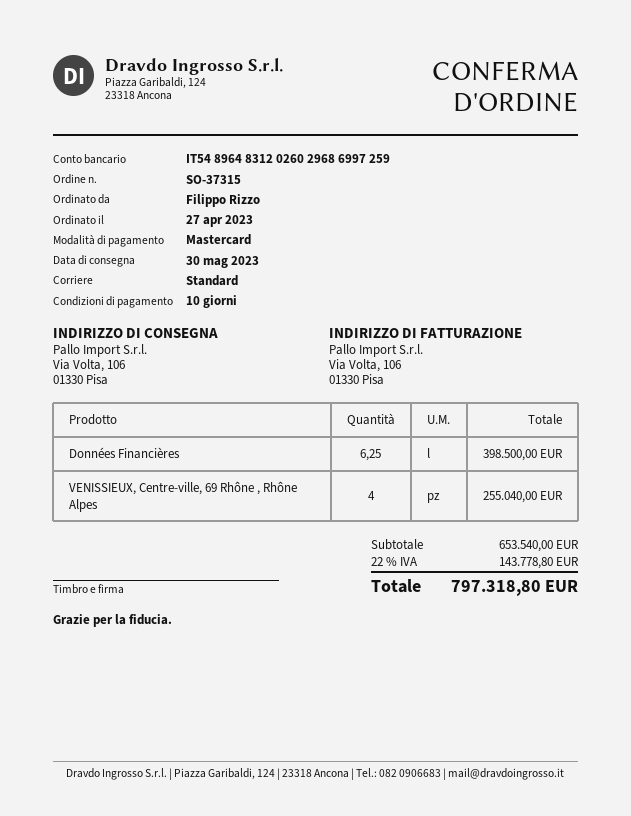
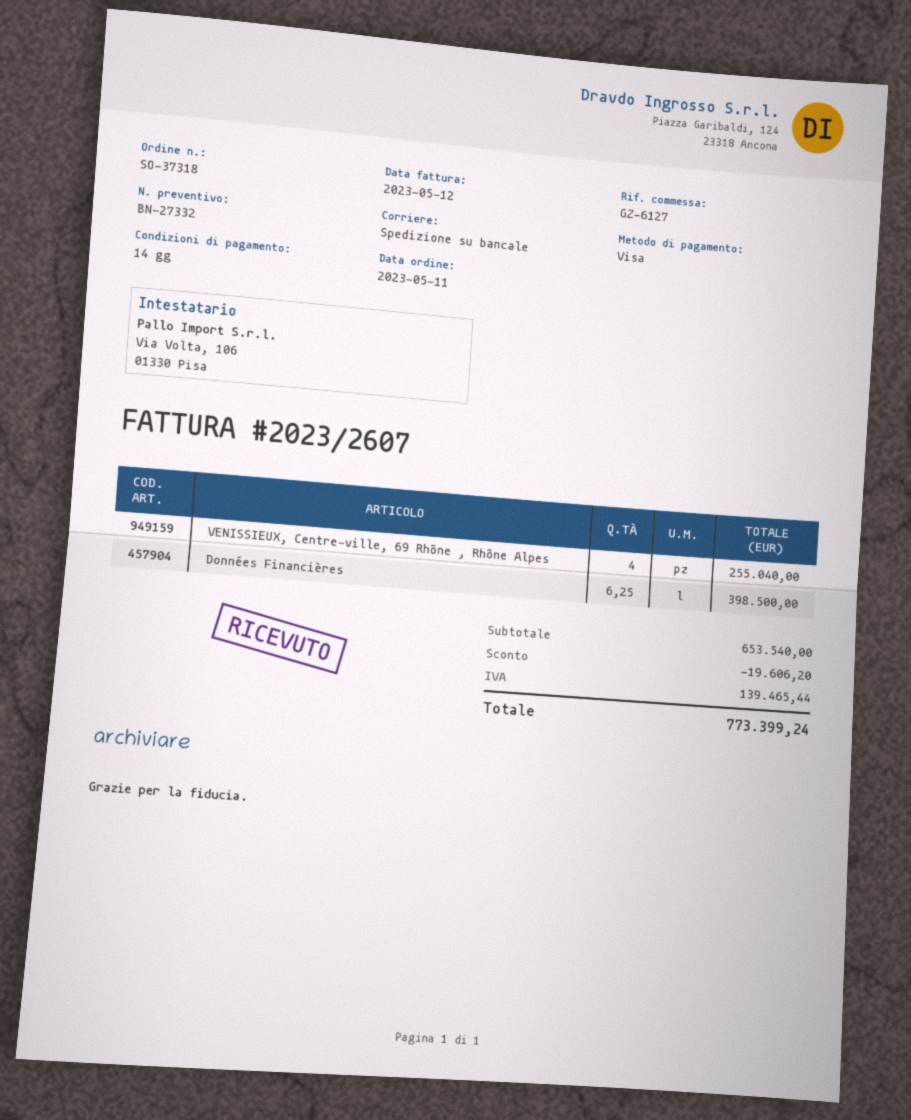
order number: SO-37315 -> SO-37318
order date: 2023-04-27 -> 2023-05-11
payment terms: 10 days -> 14 days
payment method: Mastercard -> Visa
shipping method: standard -> pallet freight
discount: none -> 19606.20
tax: 143778.80 -> 139465.44
total: 797318.80 -> 773399.24

